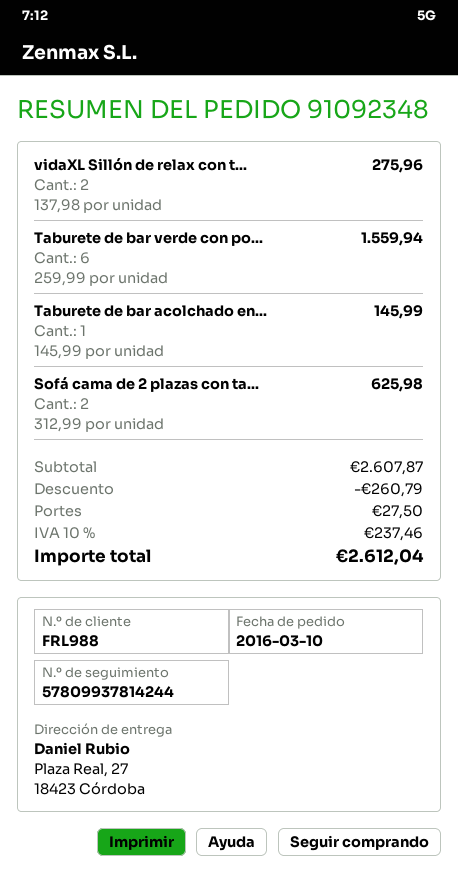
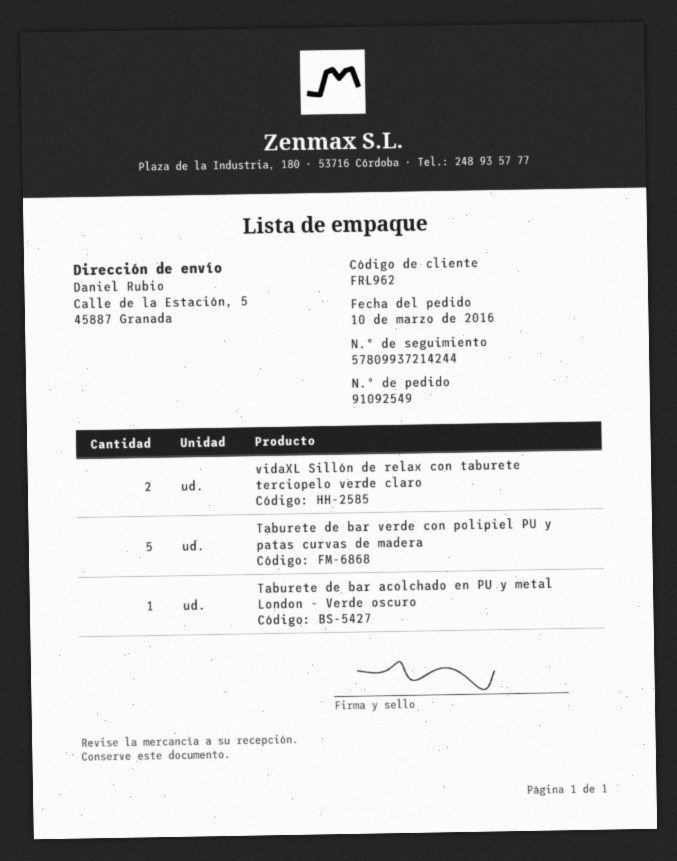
order number: 91092348 -> 91092549
customer number: FRL988 -> FRL962
tracking number: 57809937814244 -> 57809937214244
ship to: Plaza Real, 27, 18423 Córdoba -> Calle de la Estación, 5, 45887 Granada
Taburete de bar verde con po...: 6 -> 5
Sofá cama de 2 plazas con ta...: 2 -> none

